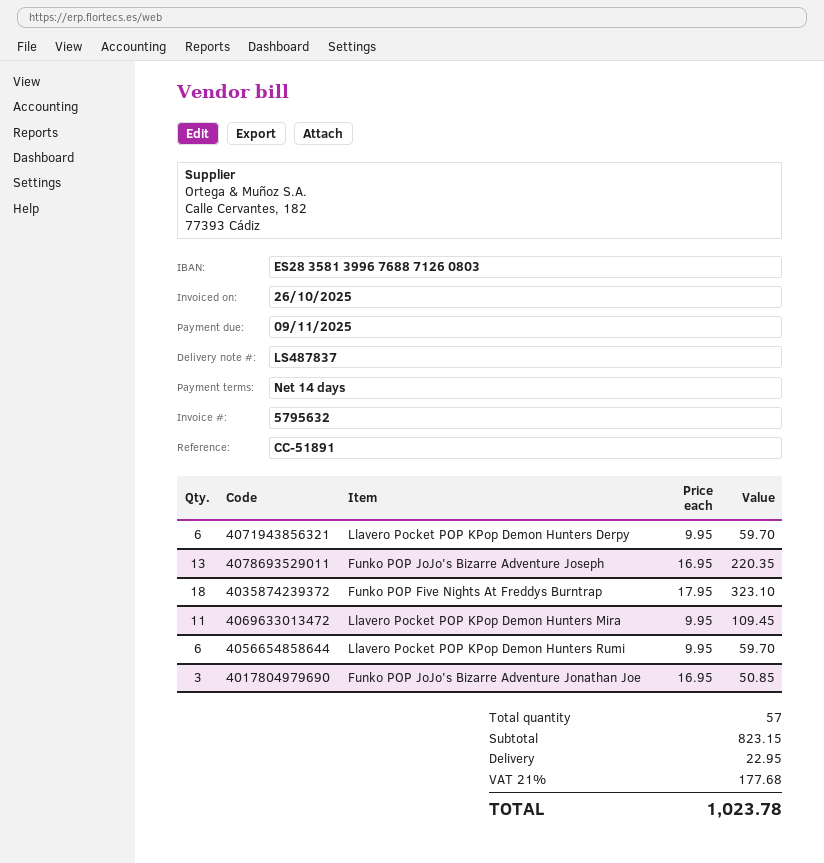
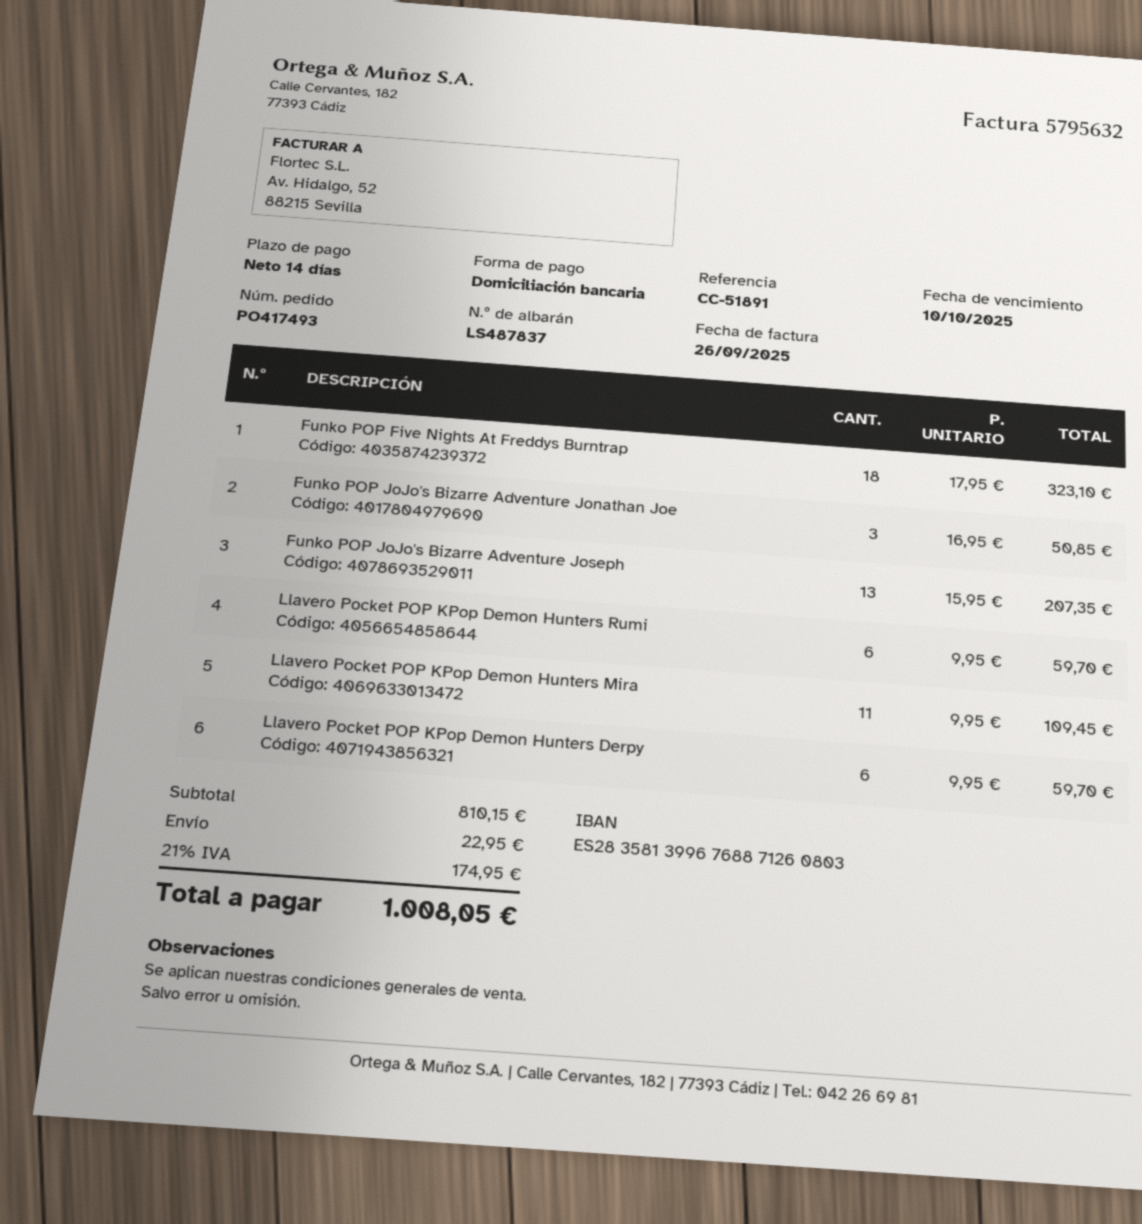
invoice date: 2025-10-26 -> 2025-09-26
due date: 2025-11-09 -> 2025-10-10
Funko POP JoJo's Bizarre Adventure Joseph: 13 x 16.95 = 220.35 -> 13 x 15.95 = 207.35
subtotal: 823.15 -> 810.15
tax: 21% = 177.68 -> 21% = 174.95
total: 1023.78 -> 1008.05

